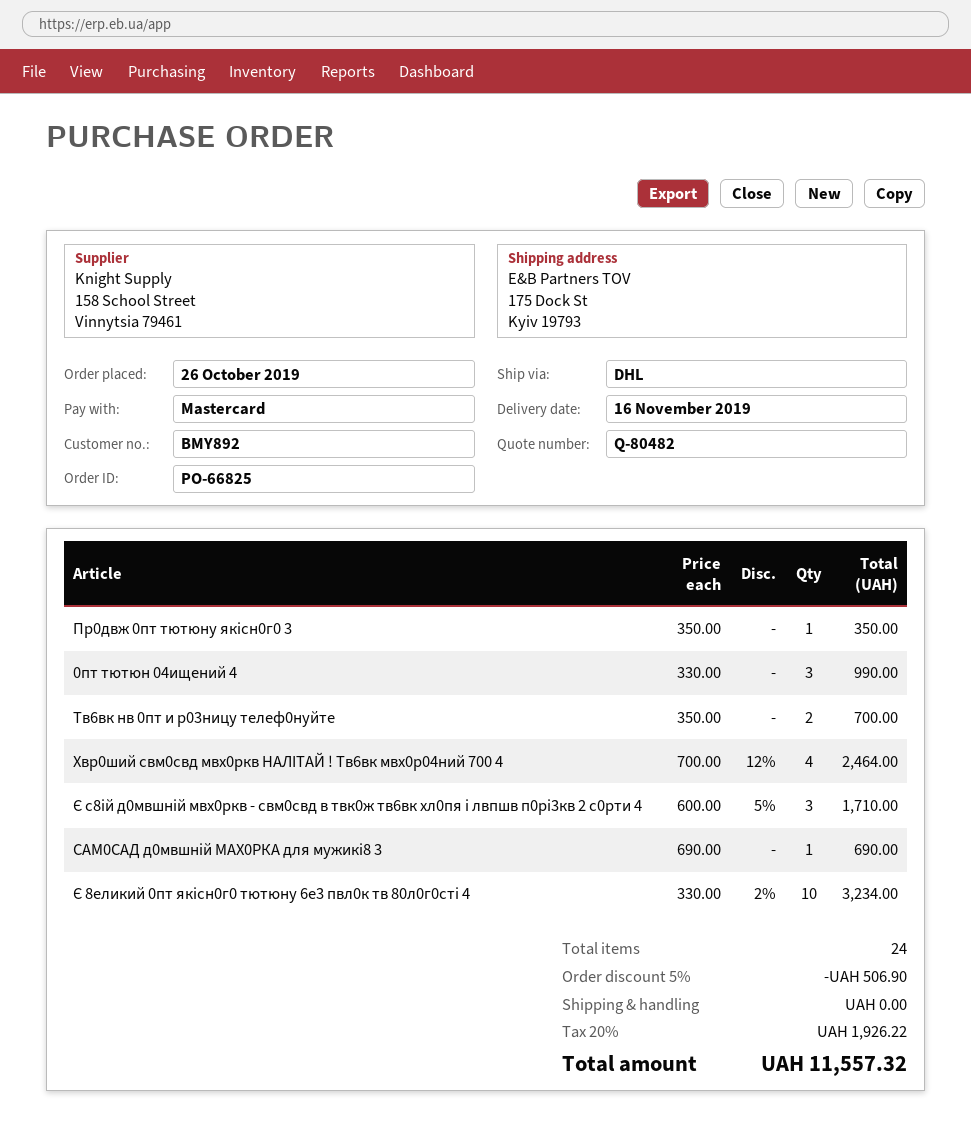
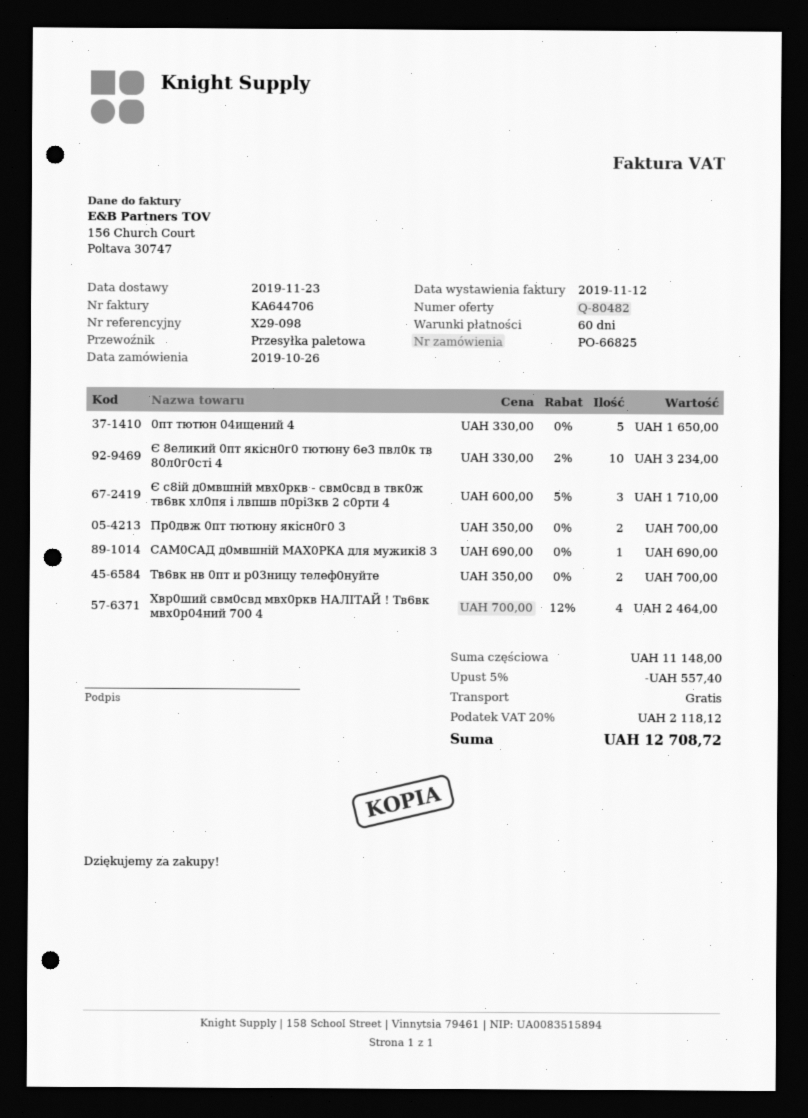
delivery date: 2019-11-16 -> 2019-11-23
shipping method: DHL -> pallet freight
Пр0двж 0пт тютюну якісн0г0 3: 1 x 350.00 = 350.00 -> 2 x 350.00 = 700.00
0пт тютюн 04ищений 4: 3 x 330.00 = 990.00 -> 5 x 330.00 = 1650.00
discount: 5% = 506.90 -> 5% = 557.40
tax: 20% = 1926.22 -> 20% = 2118.12
total: 11557.32 -> 12708.72

